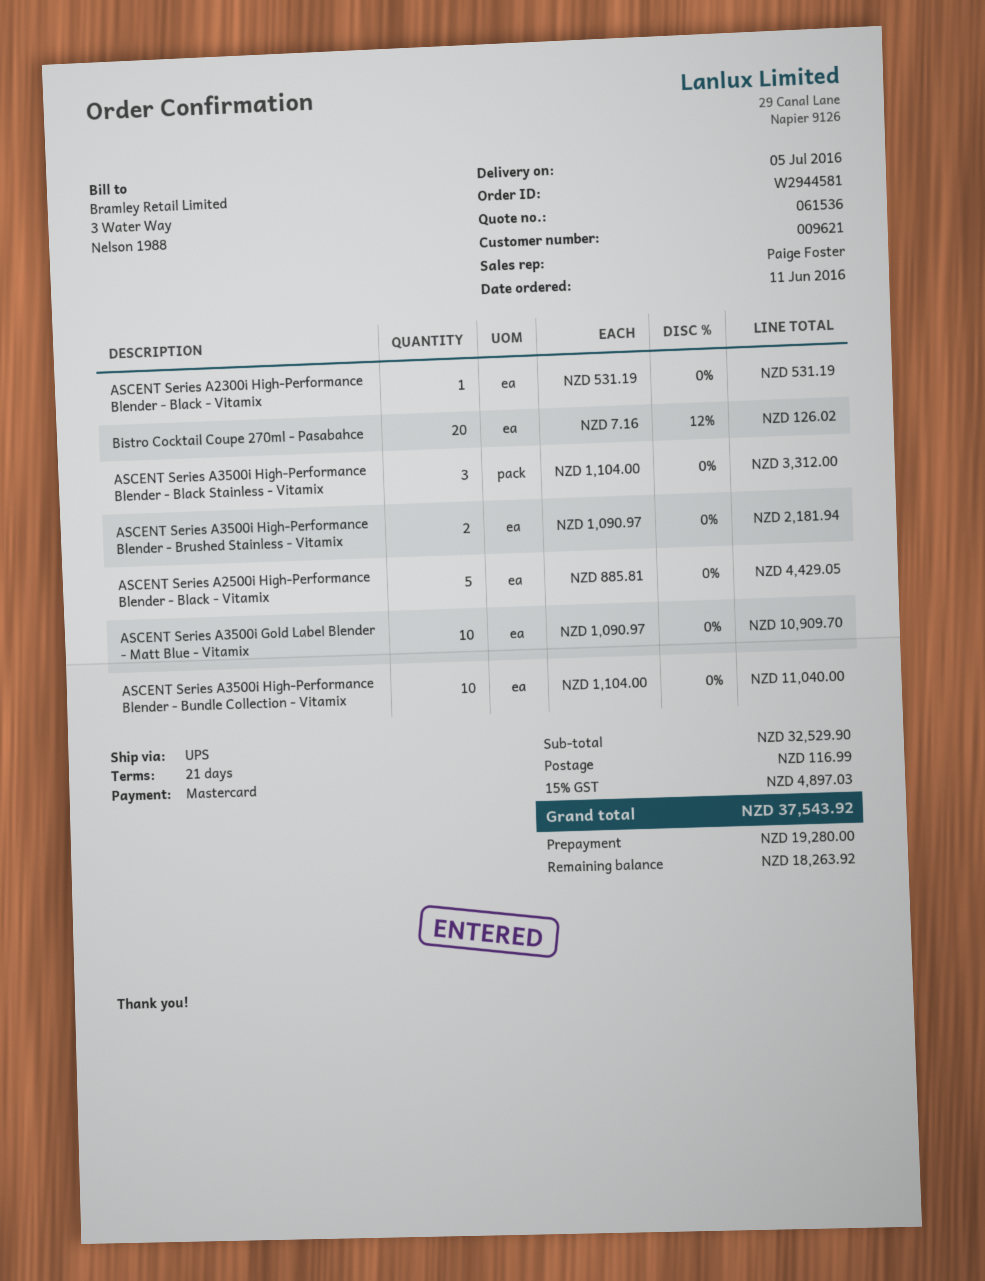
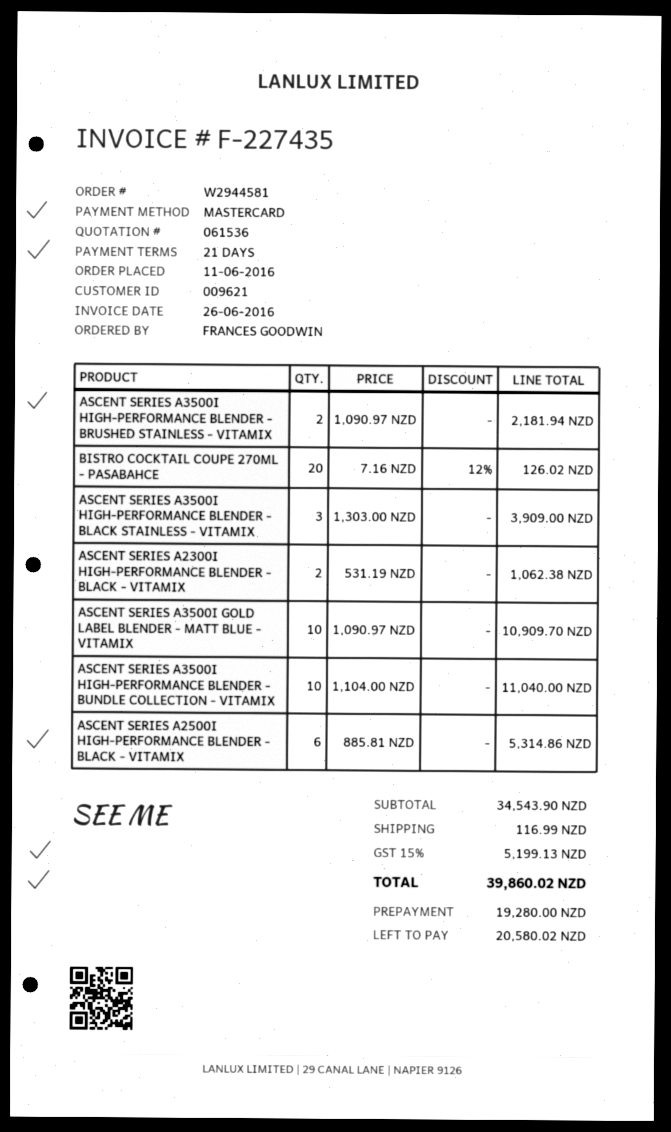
ASCENT Series A2300i High-Performance Blender - Black - Vitamix: 1 x 531.19 = 531.19 -> 2 x 531.19 = 1062.38
ASCENT Series A3500i High-Performance Blender - Black Stainless - Vitamix: 3 x 1104.00 = 3312.00 -> 3 x 1303.00 = 3909.00
ASCENT Series A2500i High-Performance Blender - Black - Vitamix: 5 x 885.81 = 4429.05 -> 6 x 885.81 = 5314.86
subtotal: 32529.90 -> 34543.90
tax: 15% = 4897.03 -> 15% = 5199.13
total: 37543.92 -> 39860.02
balance: 18263.92 -> 20580.02

